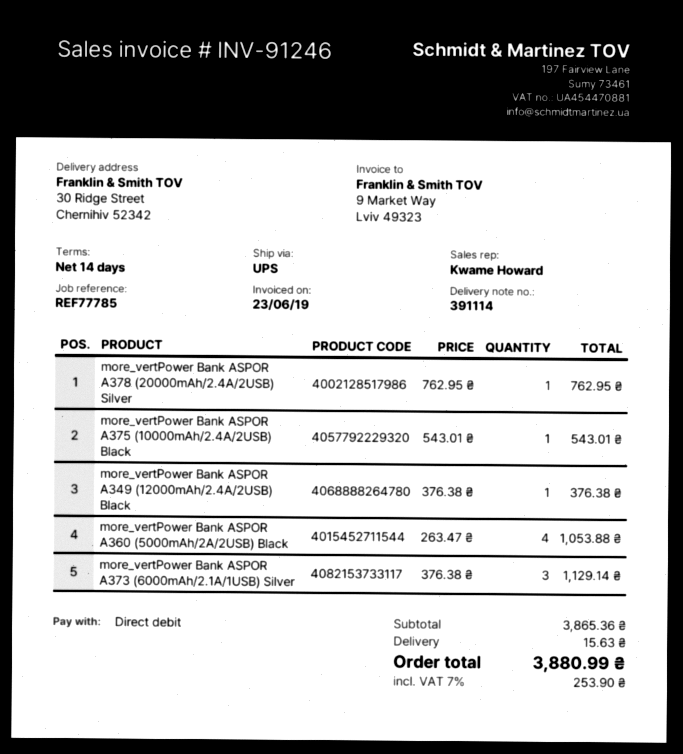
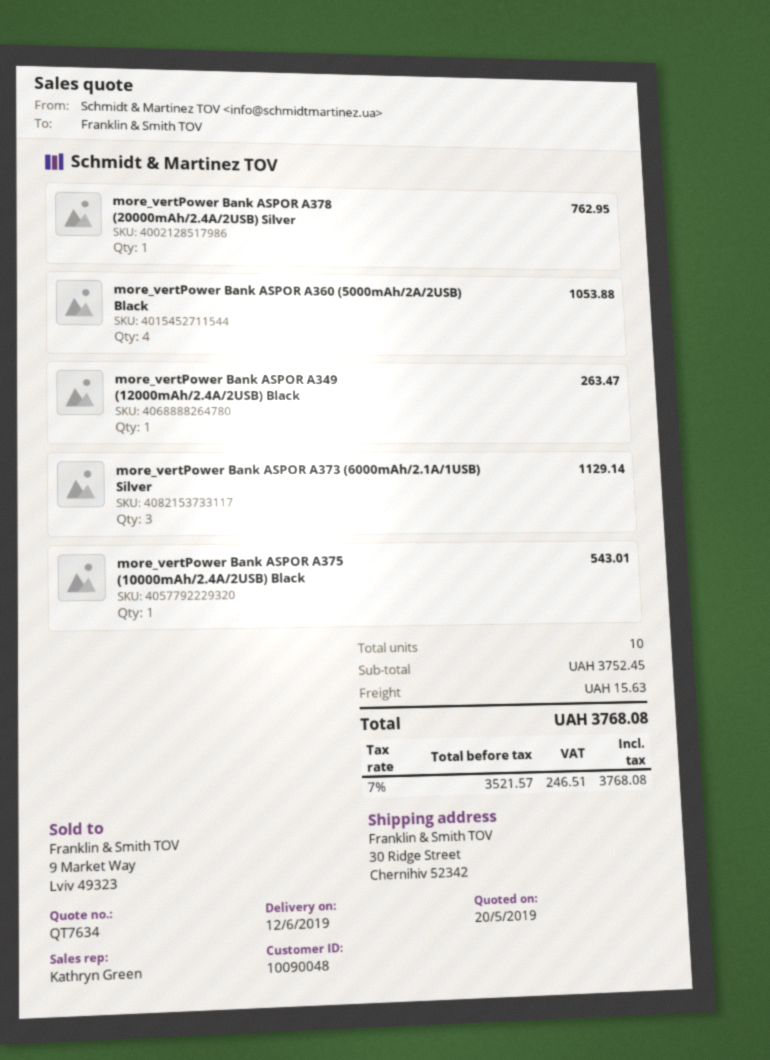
sales rep: Kwame Howard -> Kathryn Green
more_vertPower Bank ASPOR A349 (12000mAh/2.4A/2USB) Black: 1 for 376.38 -> 1 for 263.47
subtotal: 3865.36 -> 3752.45
tax: 7% = 253.90 -> 7% = 246.51
total: 3880.99 -> 3768.08

